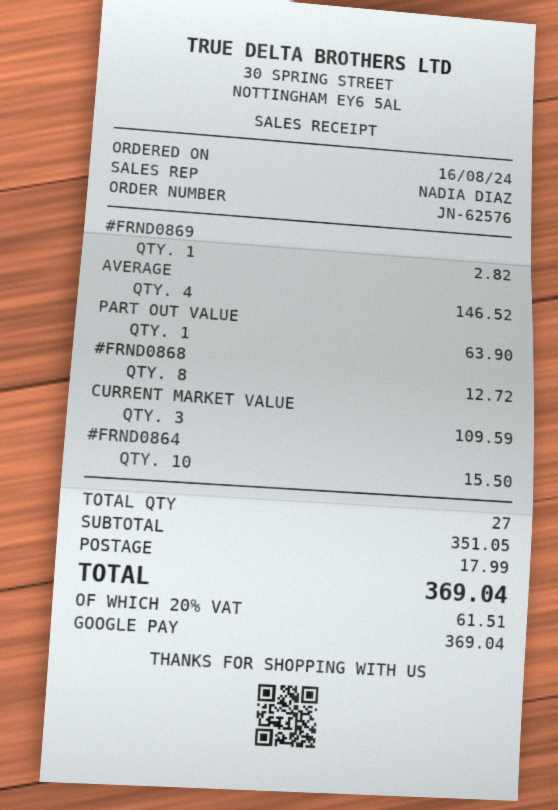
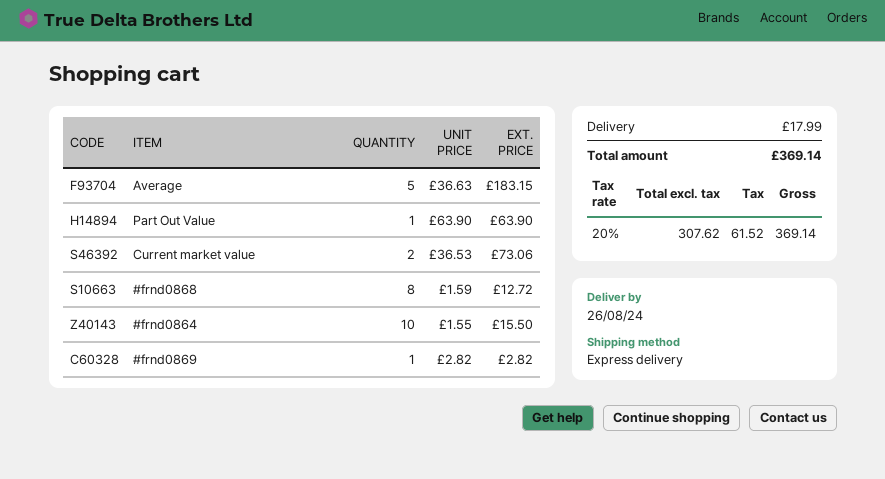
AVERAGE: 4 for 146.52 -> 5 for 183.15
CURRENT MARKET VALUE: 3 for 109.59 -> 2 for 73.06
tax: 20% = 61.51 -> 20% = 61.52
total: 369.04 -> 369.14

